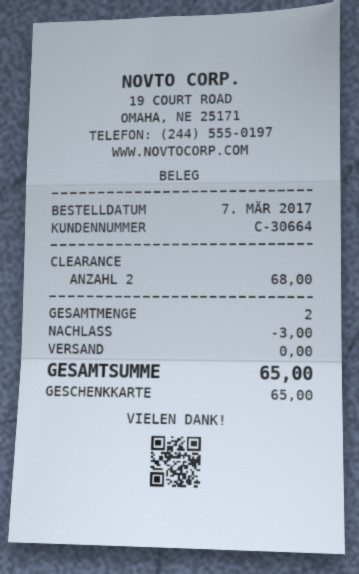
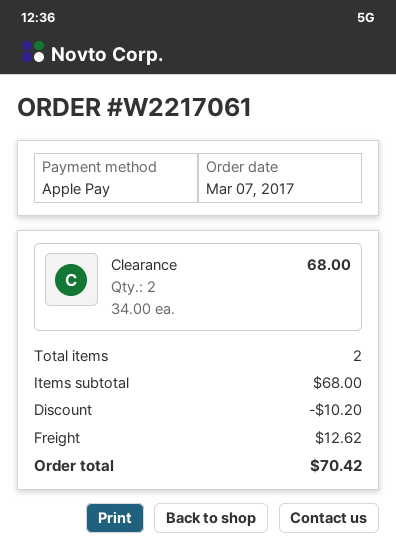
payment method: gift card -> Apple Pay
discount: 3.00 -> 10.20
shipping: 0.00 -> 12.62
total: 65.00 -> 70.42

